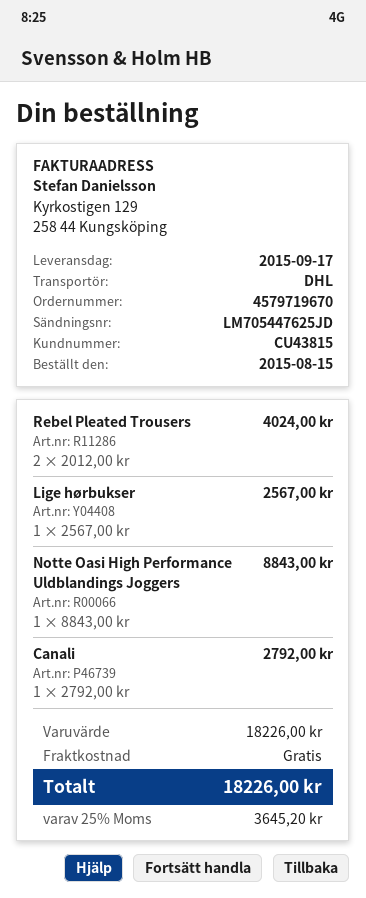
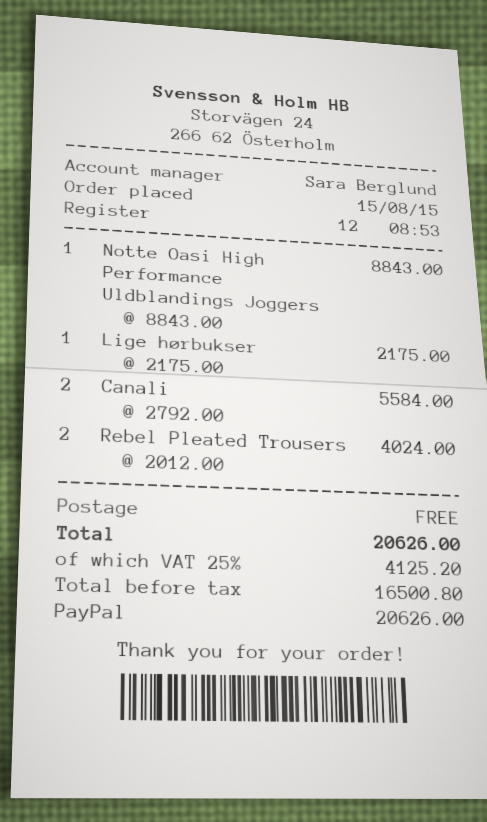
Lige hørbukser: 1 x 2567.00 = 2567.00 -> 1 x 2175.00 = 2175.00
Canali: 1 x 2792.00 = 2792.00 -> 2 x 2792.00 = 5584.00
tax: 25% = 3645.20 -> 25% = 4125.20
total: 18226.00 -> 20626.00

